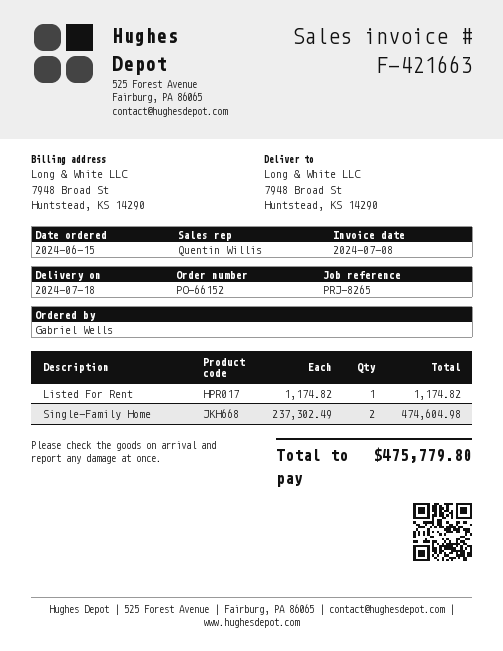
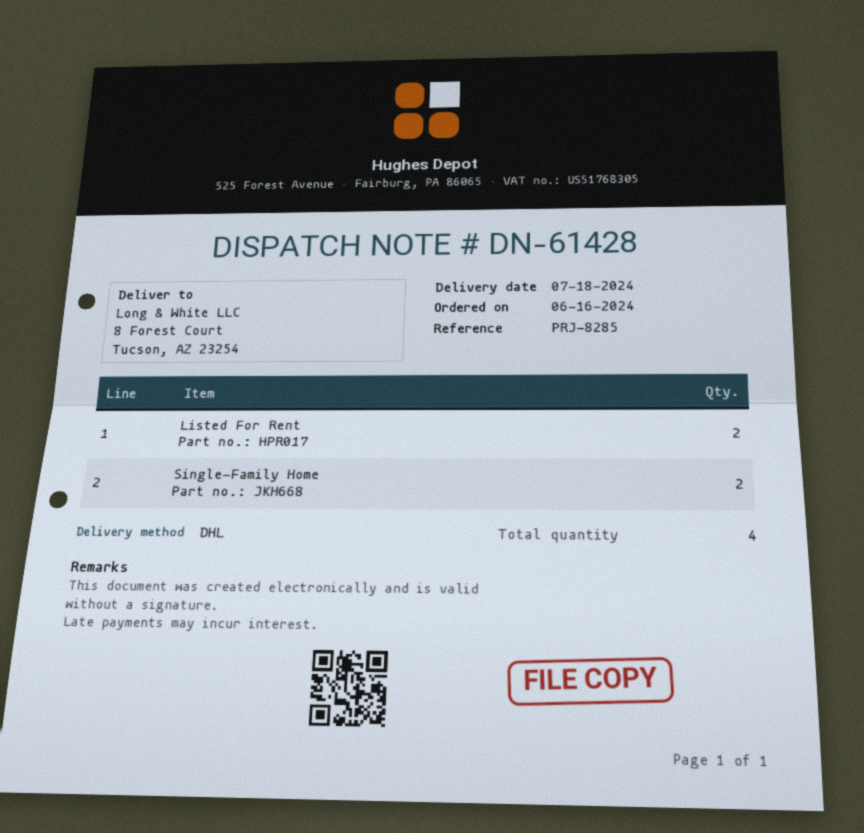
order date: 2024-06-15 -> 2024-06-16
reference: PRJ-8265 -> PRJ-8285
ship to: 7948 Broad St, Huntstead, KS 14290 -> 8 Forest Court, Tucson, AZ 23254
Listed For Rent: 1 -> 2

